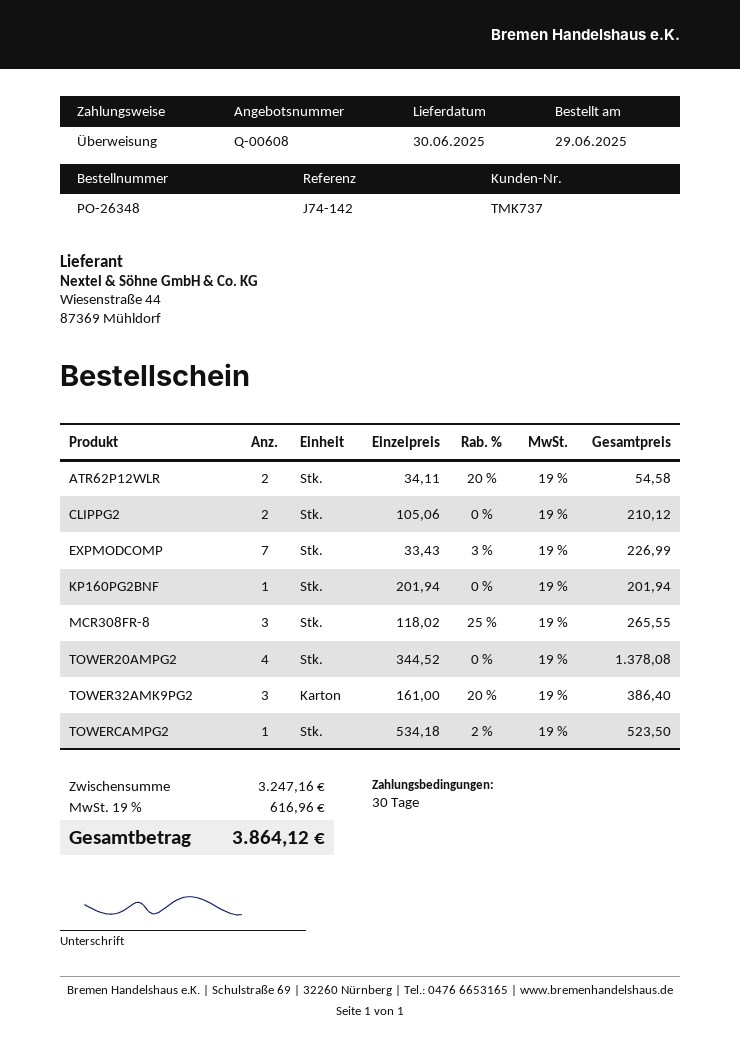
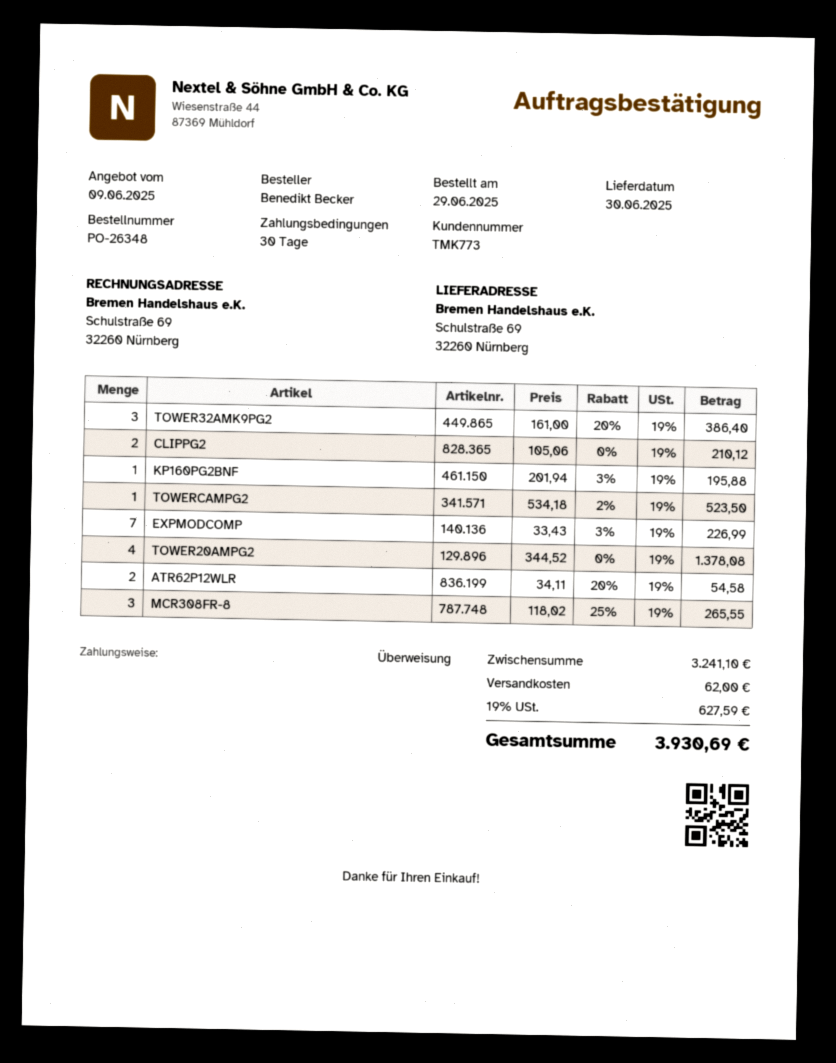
customer number: TMK737 -> TMK773
KP160PG2BNF: 1 x 201.94 = 201.94 -> 1 x 201.94 - 3% = 195.88
subtotal: 3247.16 -> 3241.10
shipping: none -> 62.00
tax: 19% = 616.96 -> 19% = 627.59
total: 3864.12 -> 3930.69

